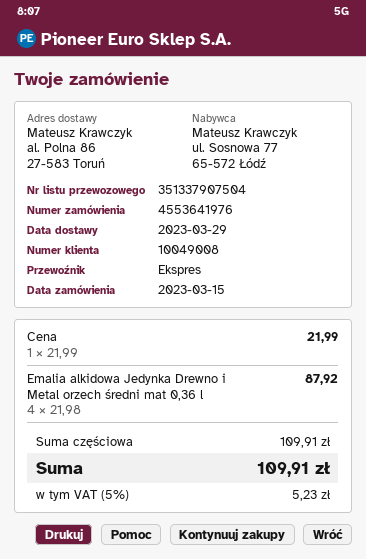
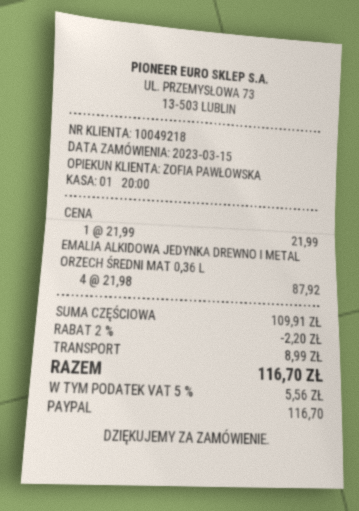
customer number: 10049008 -> 10049218
discount: none -> 2% = 2.20
shipping: none -> 8.99
tax: 5% = 5.23 -> 5% = 5.56
total: 109.91 -> 116.70

